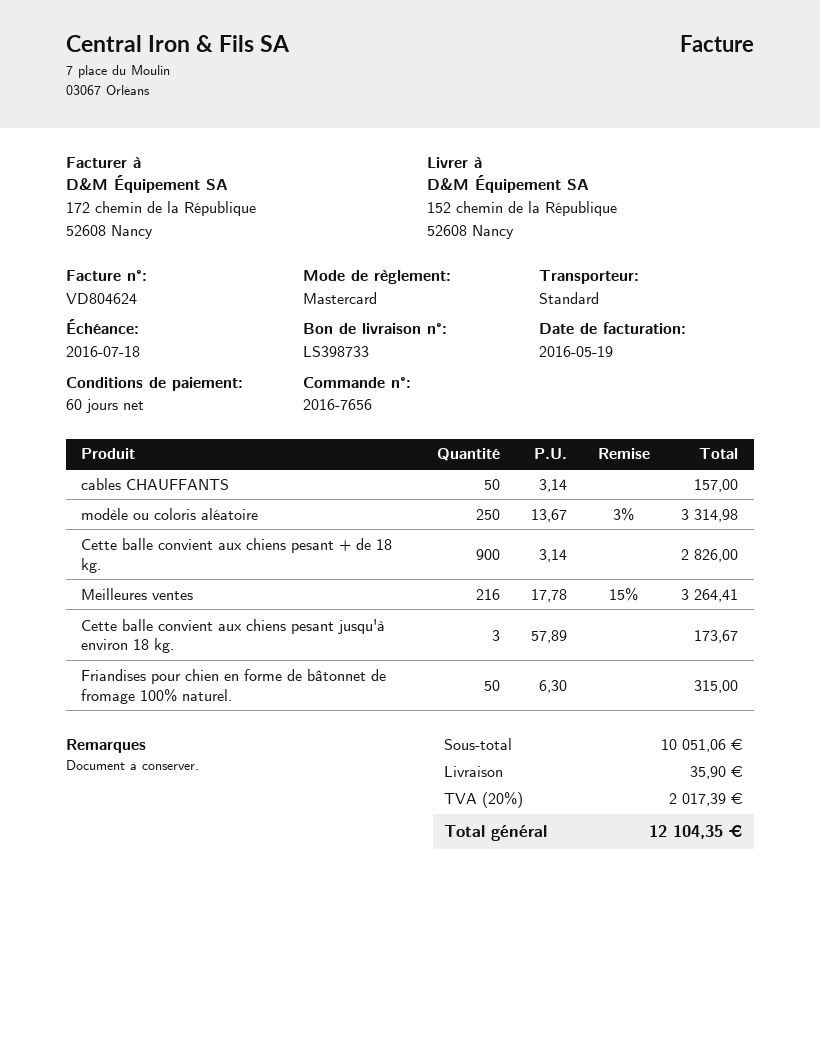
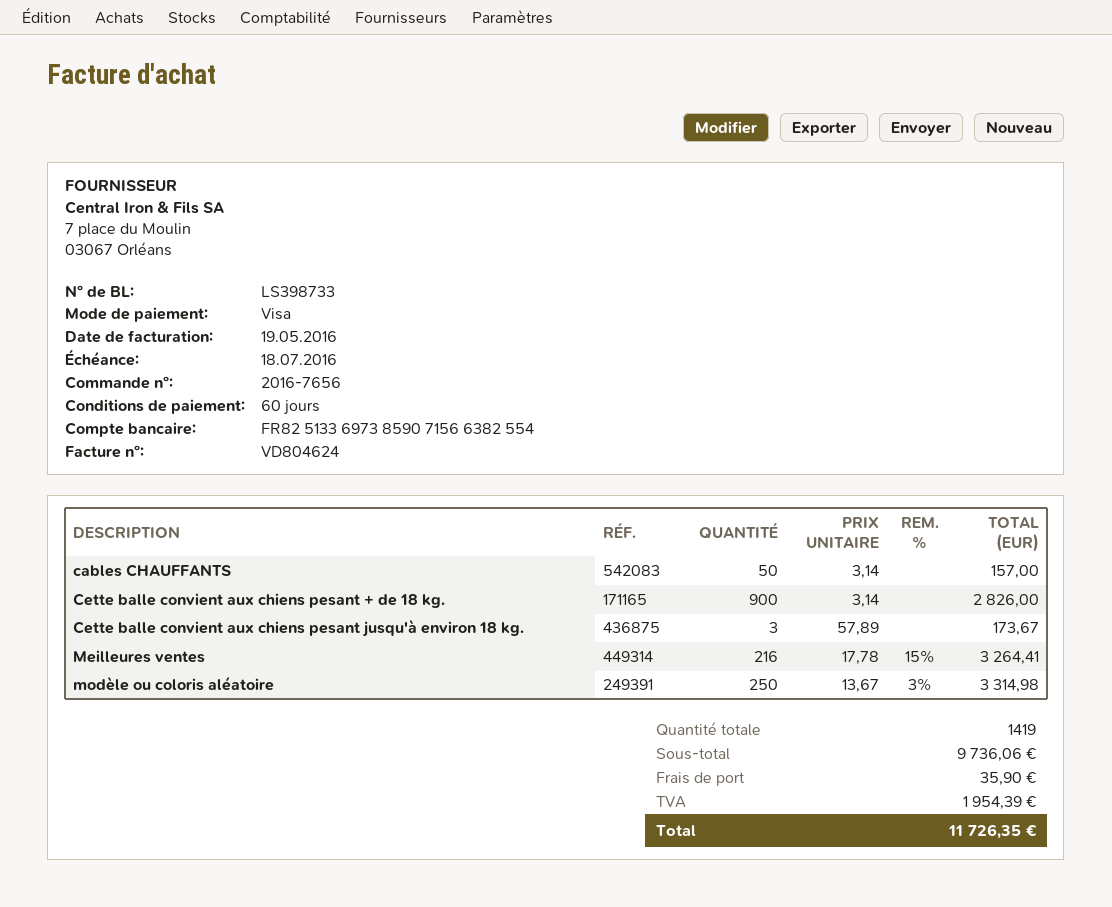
payment method: Mastercard -> Visa
Friandises pour chien en forme de bâtonnet de fromage 100% naturel.: 50 x 6.30 = 315.00 -> none
subtotal: 10051.06 -> 9736.06
tax: 2017.39 -> 1954.39
total: 12104.35 -> 11726.35

